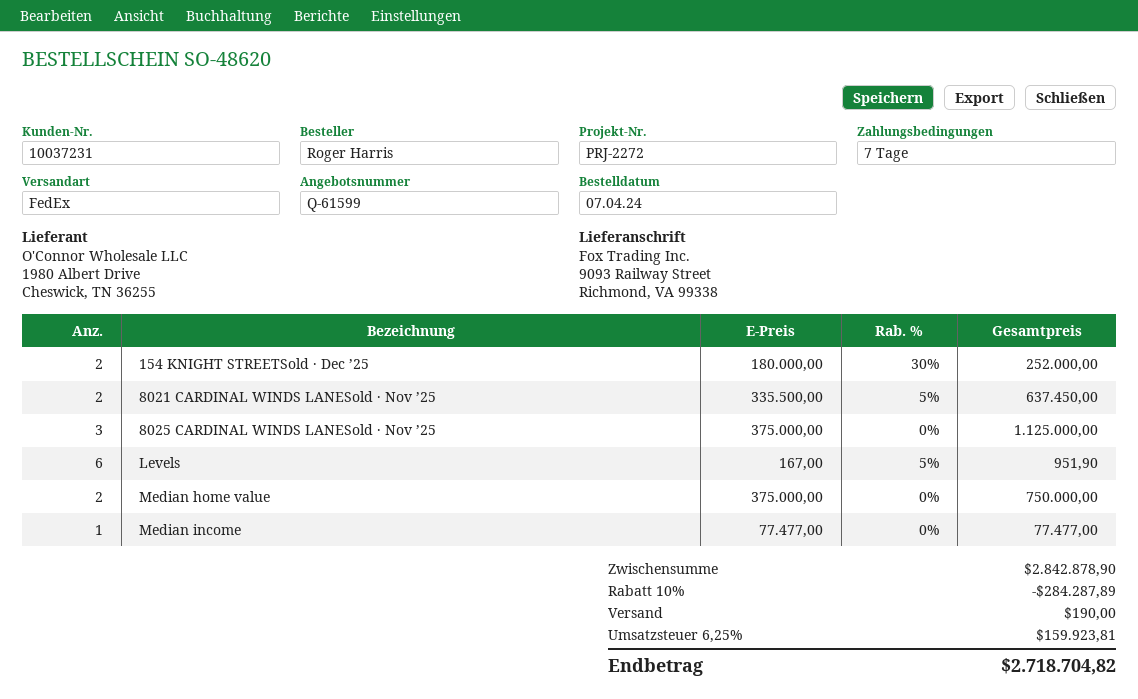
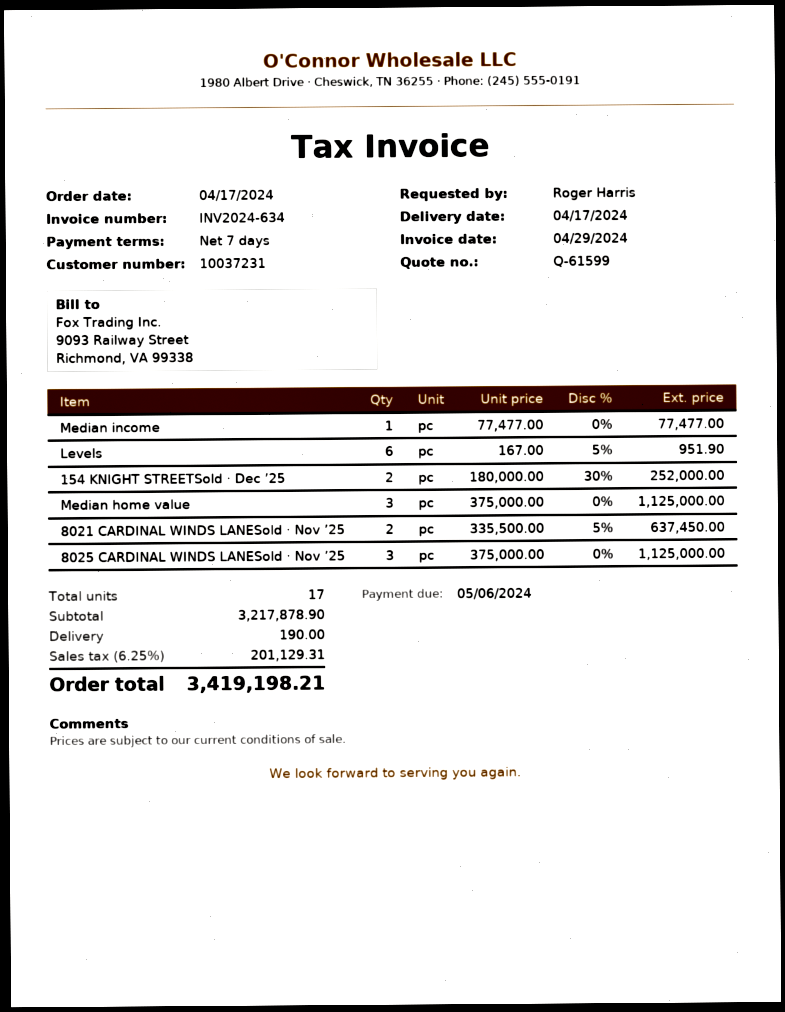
order date: 2024-04-07 -> 2024-04-17
Median home value: 2 x 375000.00 = 750000.00 -> 3 x 375000.00 = 1125000.00
subtotal: 2842878.90 -> 3217878.90
discount: 10% = 284287.89 -> none
tax: 6.25% = 159923.81 -> 6.25% = 201129.31
total: 2718704.82 -> 3419198.21

